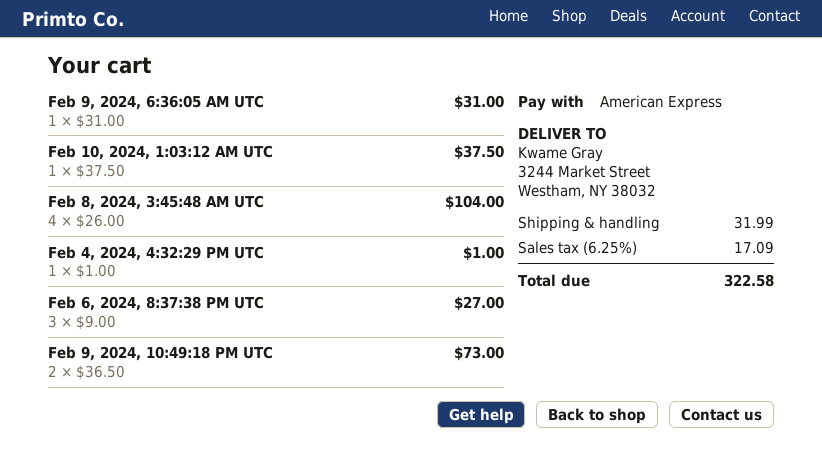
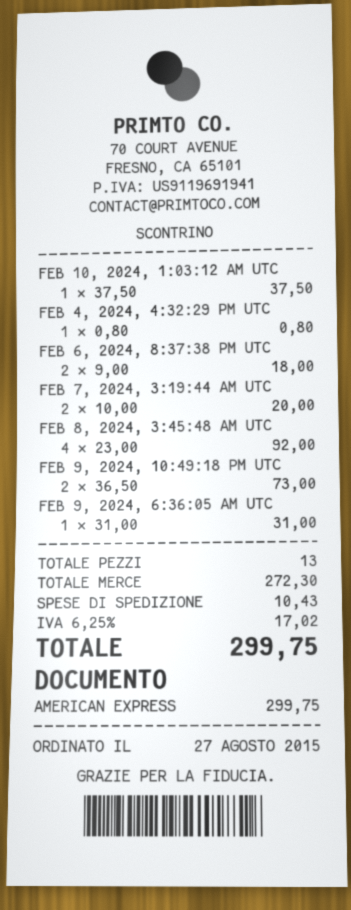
Feb 8, 2024, 3:45:48 AM UTC: 4 x 26.00 = 104.00 -> 4 x 23.00 = 92.00
Feb 4, 2024, 4:32:29 PM UTC: 1 x 1.00 = 1.00 -> 1 x 0.80 = 0.80
Feb 6, 2024, 8:37:38 PM UTC: 3 x 9.00 = 27.00 -> 2 x 9.00 = 18.00
FEB 7, 2024, 3:19:44 AM UTC: none -> 2 x 10.00 = 20.00
shipping: 31.99 -> 10.43
tax: 6.25% = 17.09 -> 6.25% = 17.02
total: 322.58 -> 299.75

